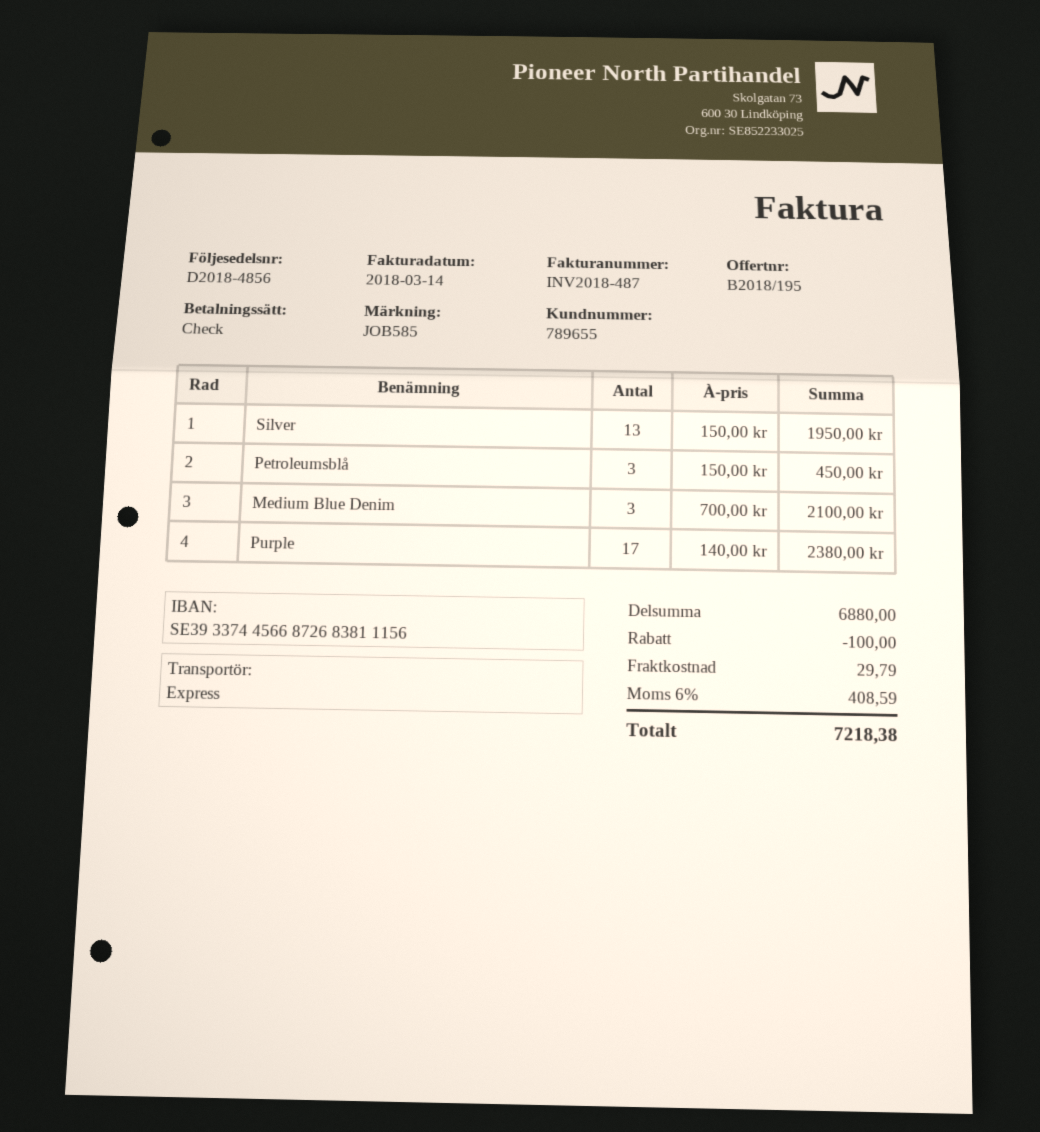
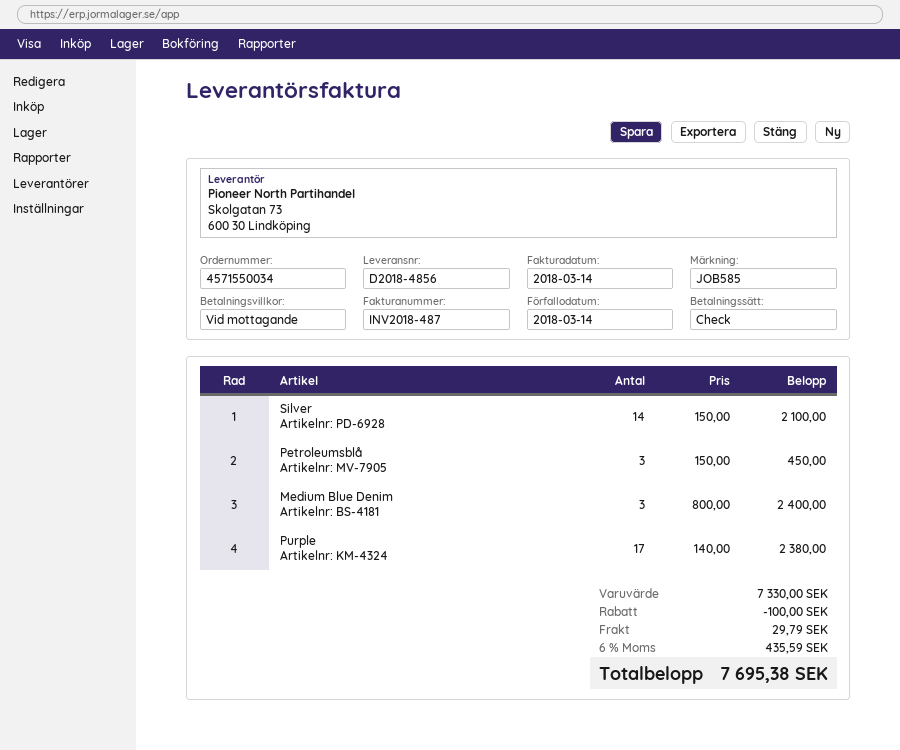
Silver: 13 x 150.00 = 1950.00 -> 14 x 150.00 = 2100.00
Medium Blue Denim: 3 x 700.00 = 2100.00 -> 3 x 800.00 = 2400.00
subtotal: 6880.00 -> 7330.00
tax: 6% = 408.59 -> 6% = 435.59
total: 7218.38 -> 7695.38

